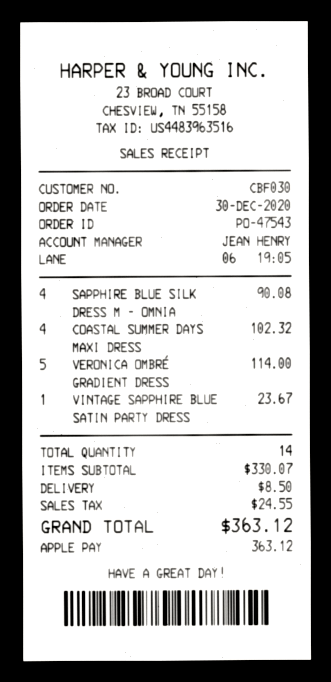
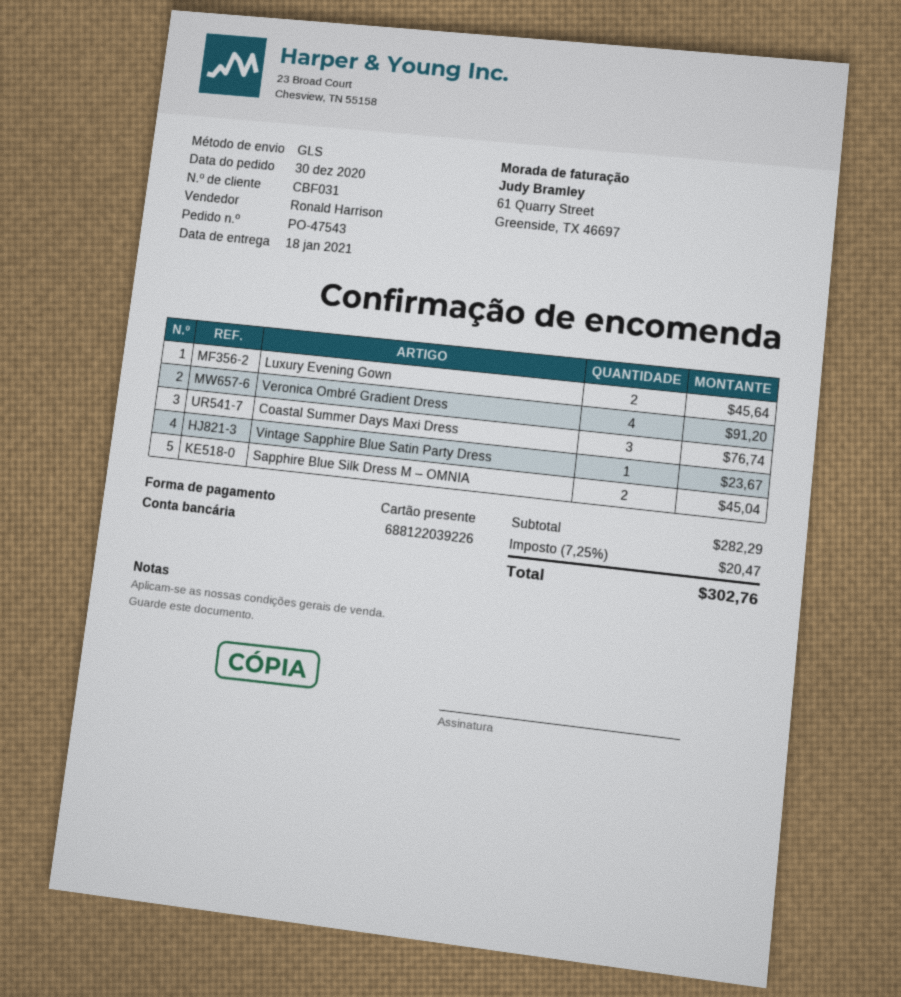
customer number: CBF030 -> CBF031
sales rep: JEAN HENRY -> Ronald Harrison
payment method: Apple Pay -> gift card
SAPPHIRE BLUE SILK DRESS M – OMNIA: 4 for 90.08 -> 2 for 45.04
COASTAL SUMMER DAYS MAXI DRESS: 4 for 102.32 -> 3 for 76.74
VERONICA OMBRÉ GRADIENT DRESS: 5 for 114.00 -> 4 for 91.20
Luxury Evening Gown: none -> 2 for 45.64
subtotal: 330.07 -> 282.29
shipping: 8.50 -> none
tax: 24.55 -> 20.47
total: 363.12 -> 302.76

